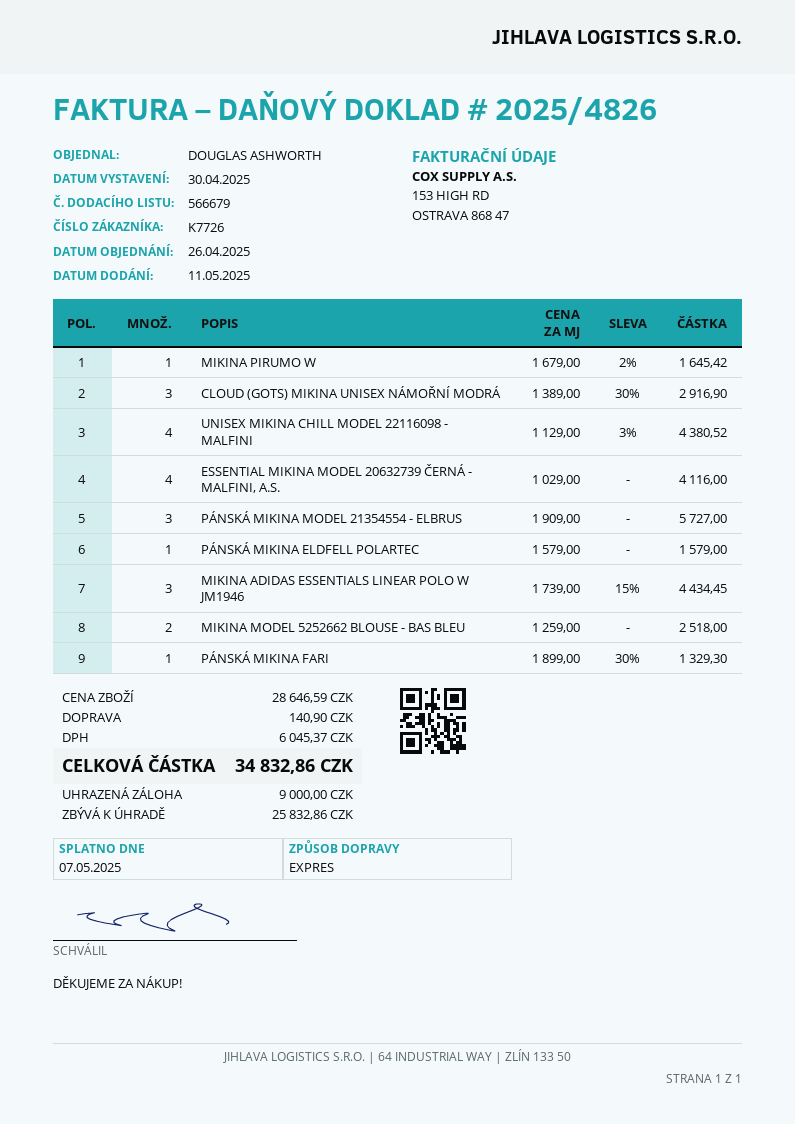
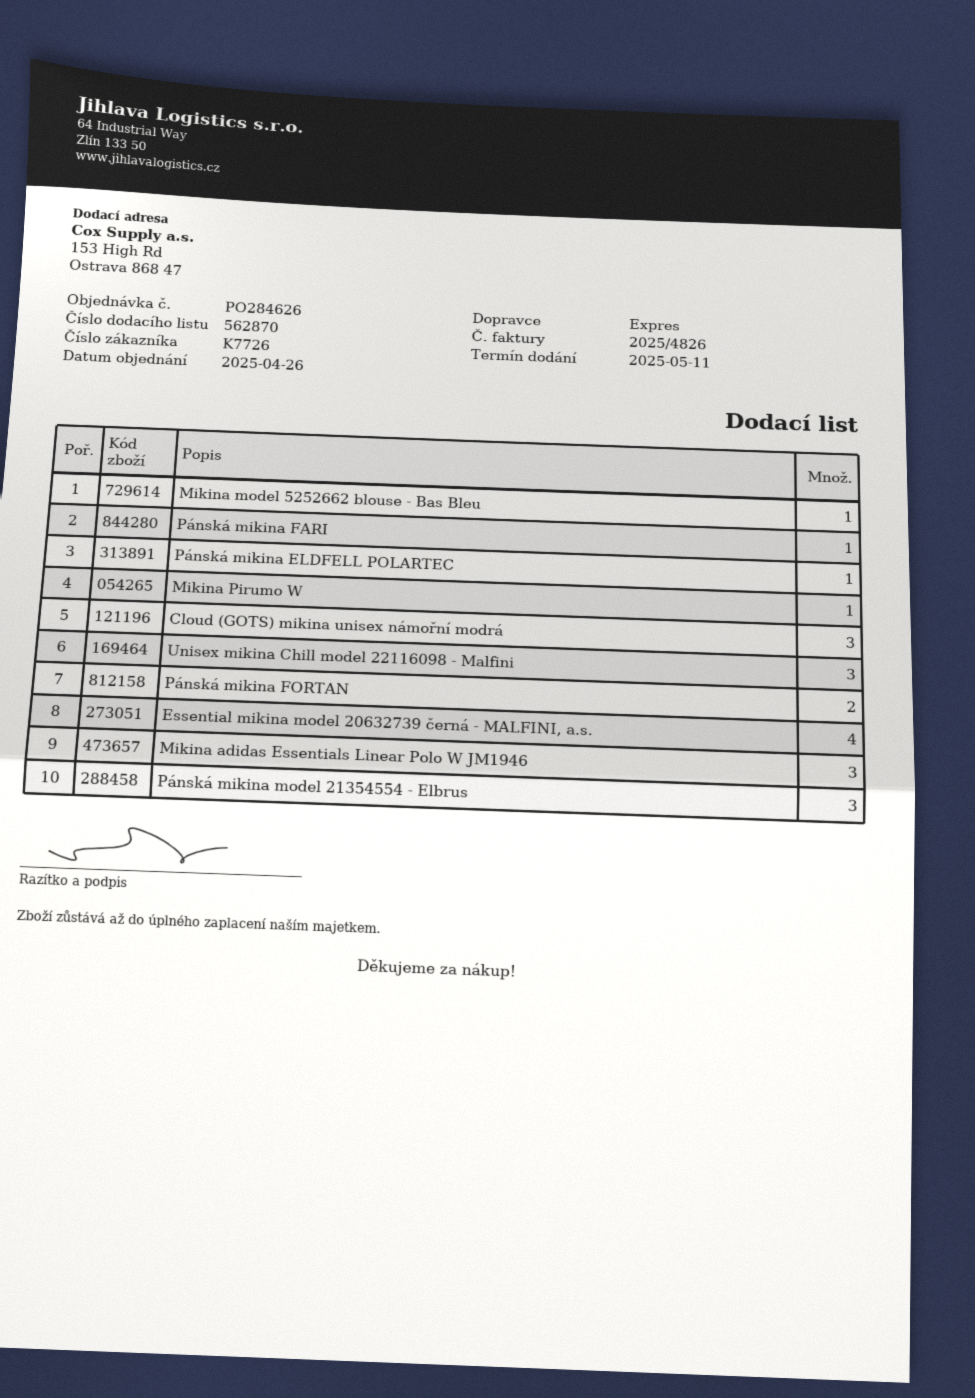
delivery note number: 566679 -> 562870
UNISEX MIKINA CHILL MODEL 22116098 - MALFINI: 4 -> 3
MIKINA MODEL 5252662 BLOUSE - BAS BLEU: 2 -> 1
Pánská mikina FORTAN: none -> 2

